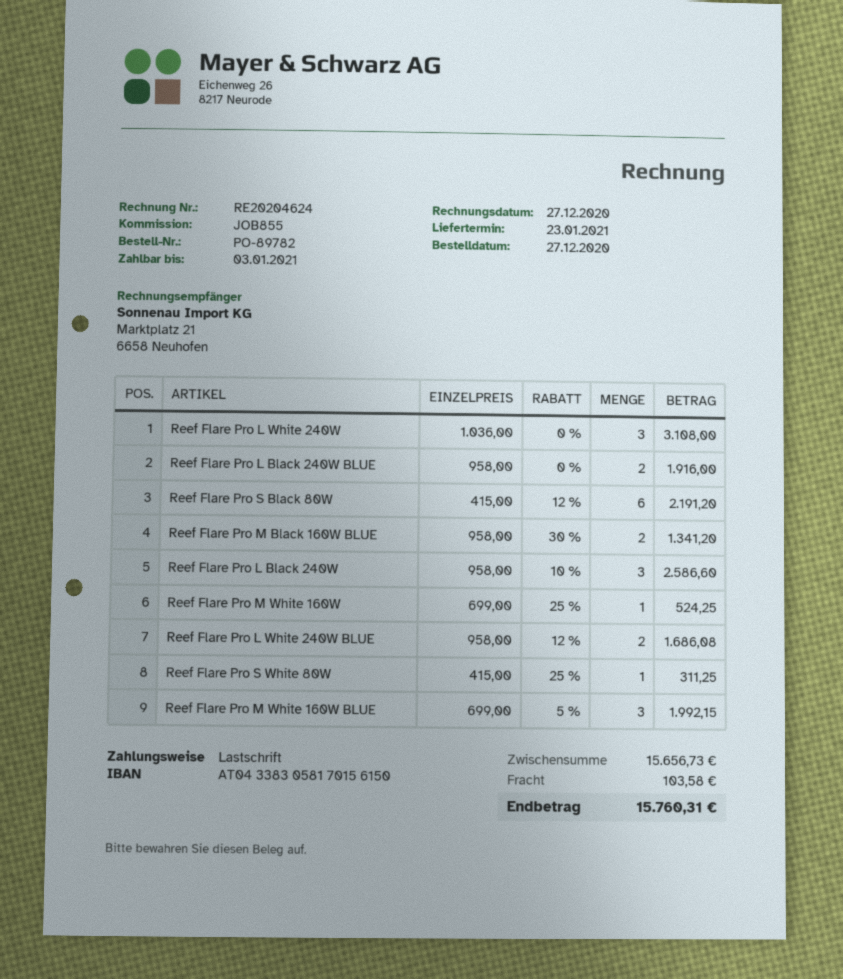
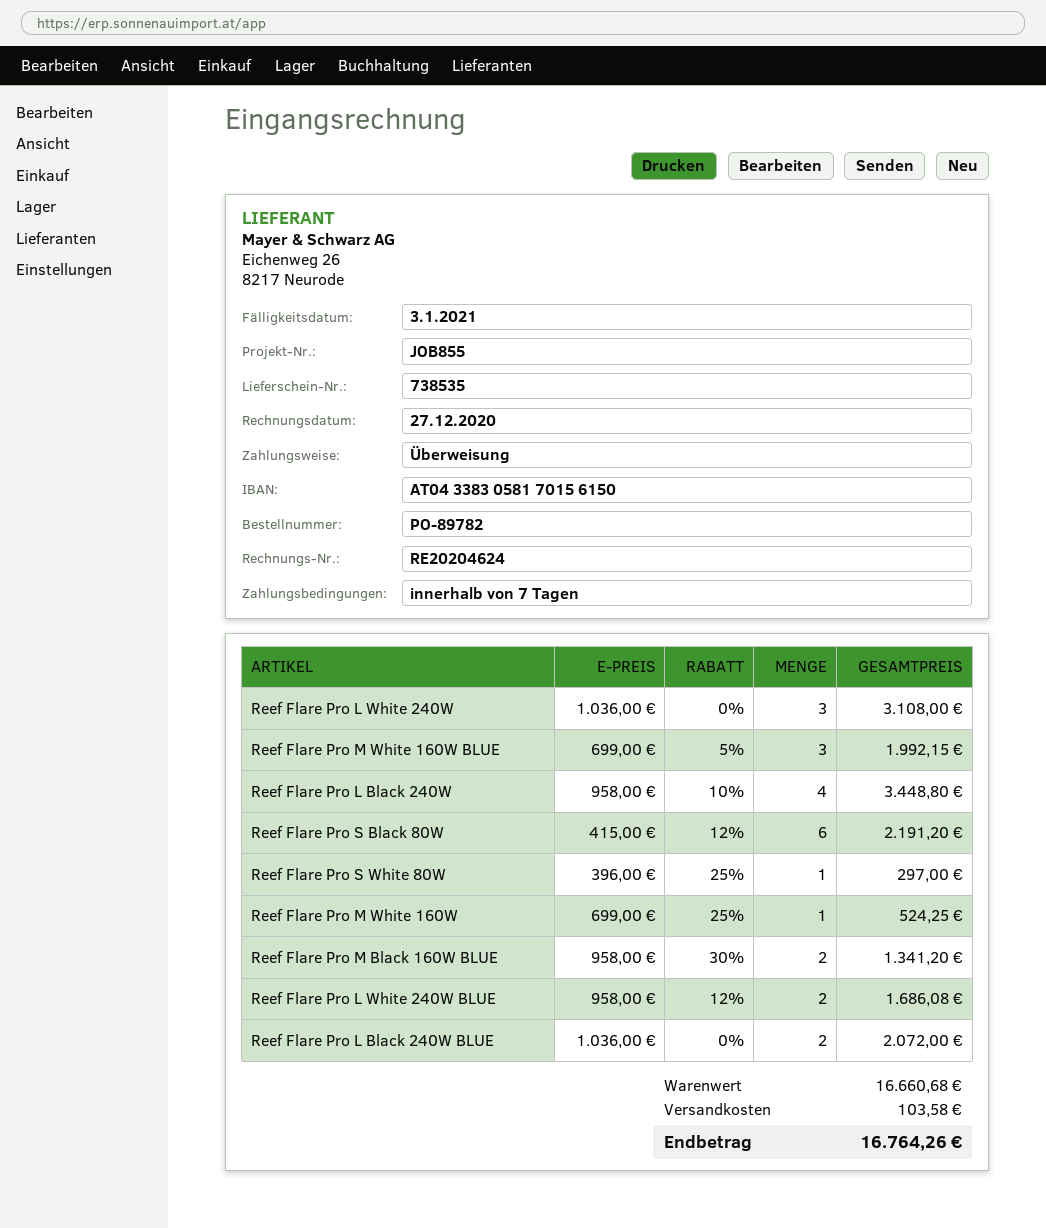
payment method: direct debit -> bank transfer
Reef Flare Pro L Black 240W BLUE: 2 x 958.00 = 1916.00 -> 2 x 1036.00 = 2072.00
Reef Flare Pro L Black 240W: 3 x 958.00 - 10% = 2586.60 -> 4 x 958.00 - 10% = 3448.80
Reef Flare Pro S White 80W: 1 x 415.00 - 25% = 311.25 -> 1 x 396.00 - 25% = 297.00
subtotal: 15656.73 -> 16660.68
total: 15760.31 -> 16764.26

